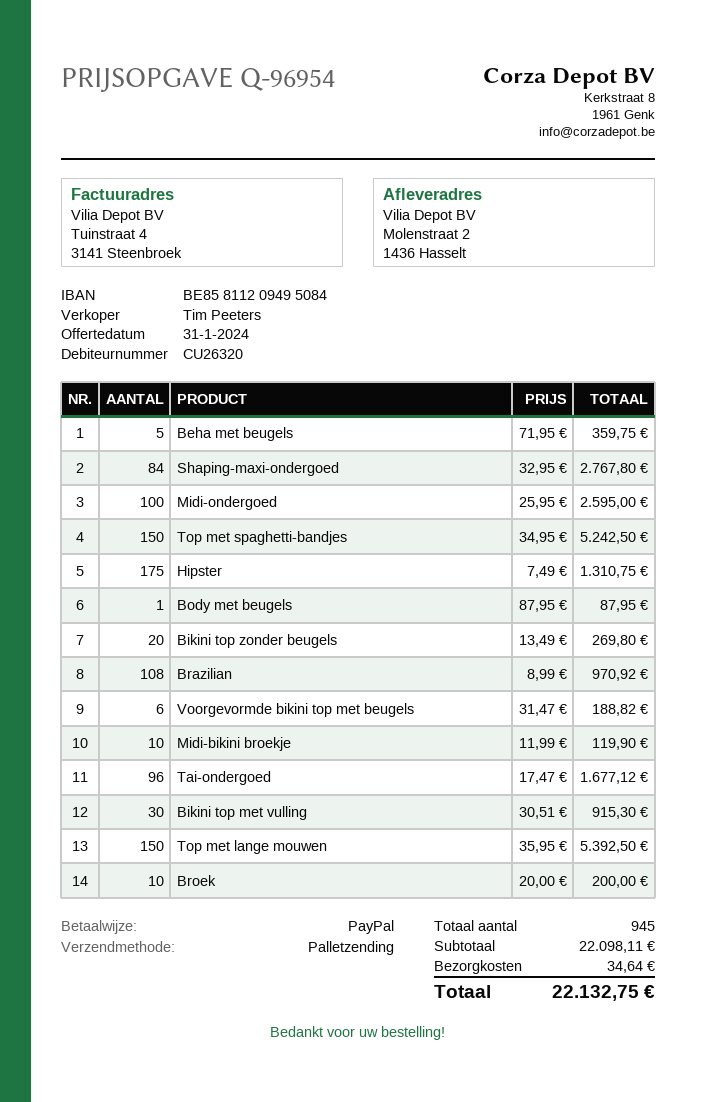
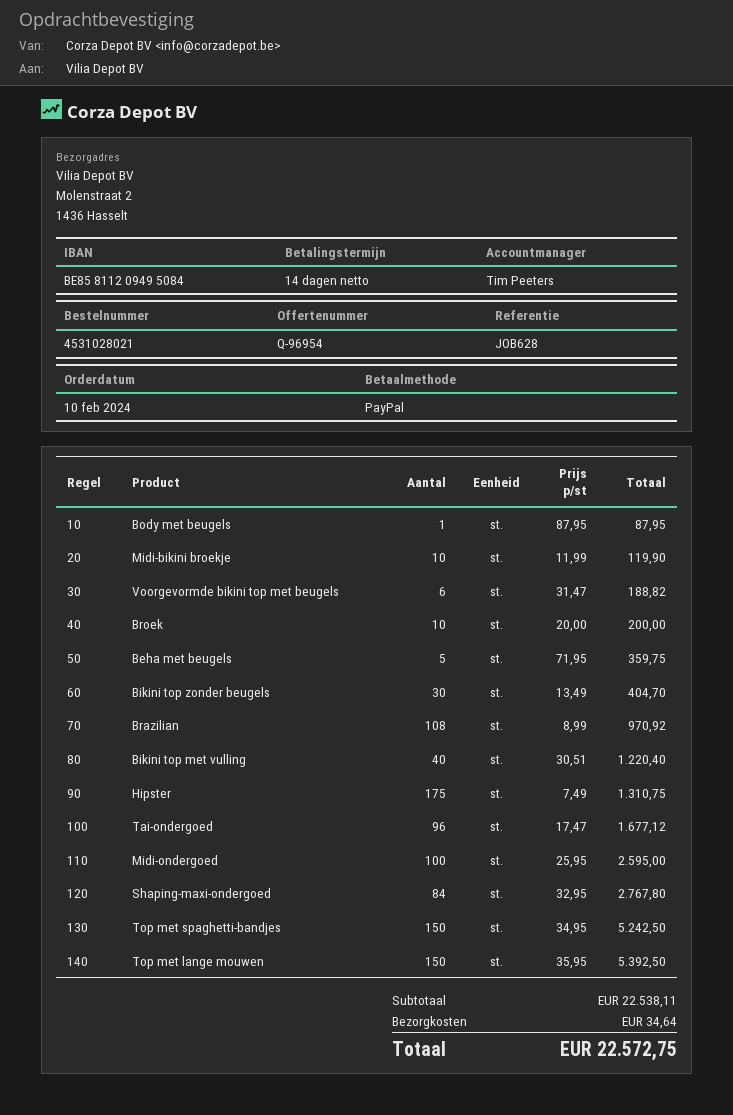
Bikini top zonder beugels: 20 x 13.49 = 269.80 -> 30 x 13.49 = 404.70
Bikini top met vulling: 30 x 30.51 = 915.30 -> 40 x 30.51 = 1220.40
subtotal: 22098.11 -> 22538.11
total: 22132.75 -> 22572.75

